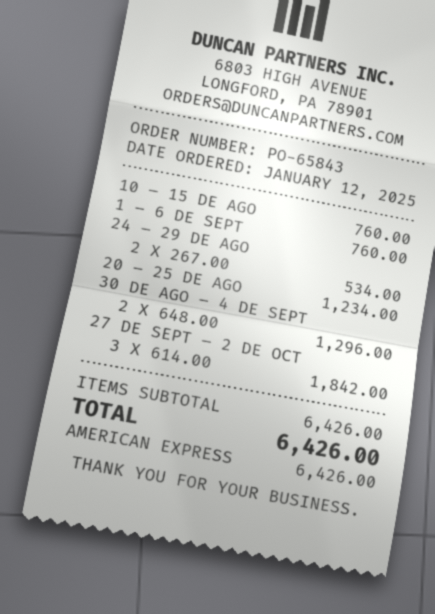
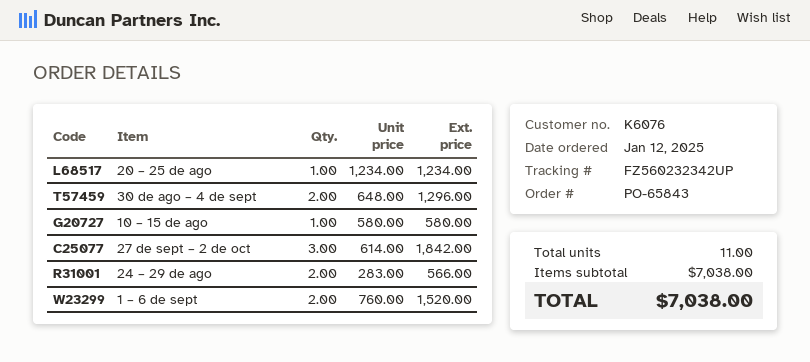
10 – 15 DE AGO: 1 x 760.00 = 760.00 -> 1 x 580.00 = 580.00
1 – 6 DE SEPT: 1 x 760.00 = 760.00 -> 2 x 760.00 = 1520.00
24 – 29 DE AGO: 2 x 267.00 = 534.00 -> 2 x 283.00 = 566.00
subtotal: 6426.00 -> 7038.00
total: 6426.00 -> 7038.00

